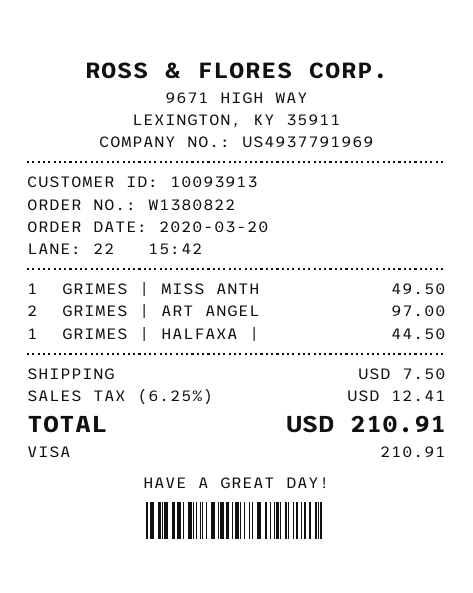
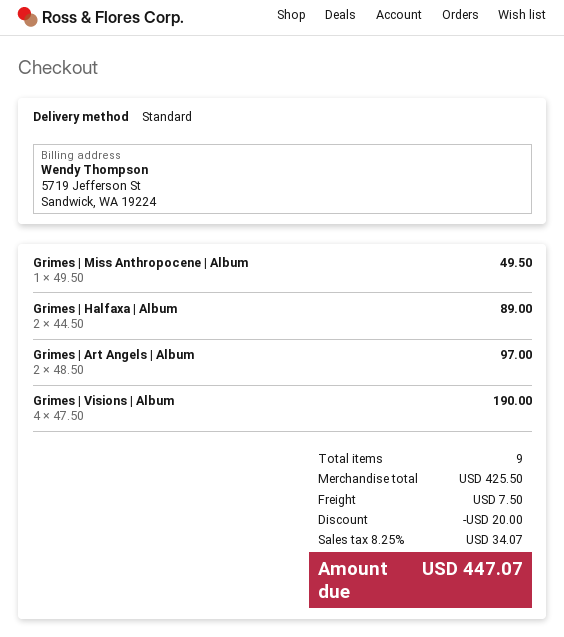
GRIMES | HALFAXA |: 1 for 44.50 -> 2 for 89.00
Grimes | Visions | Album: none -> 4 for 190.00
discount: none -> 20.00
tax: 6.25% = 12.41 -> 8.25% = 34.07
total: 210.91 -> 447.07

